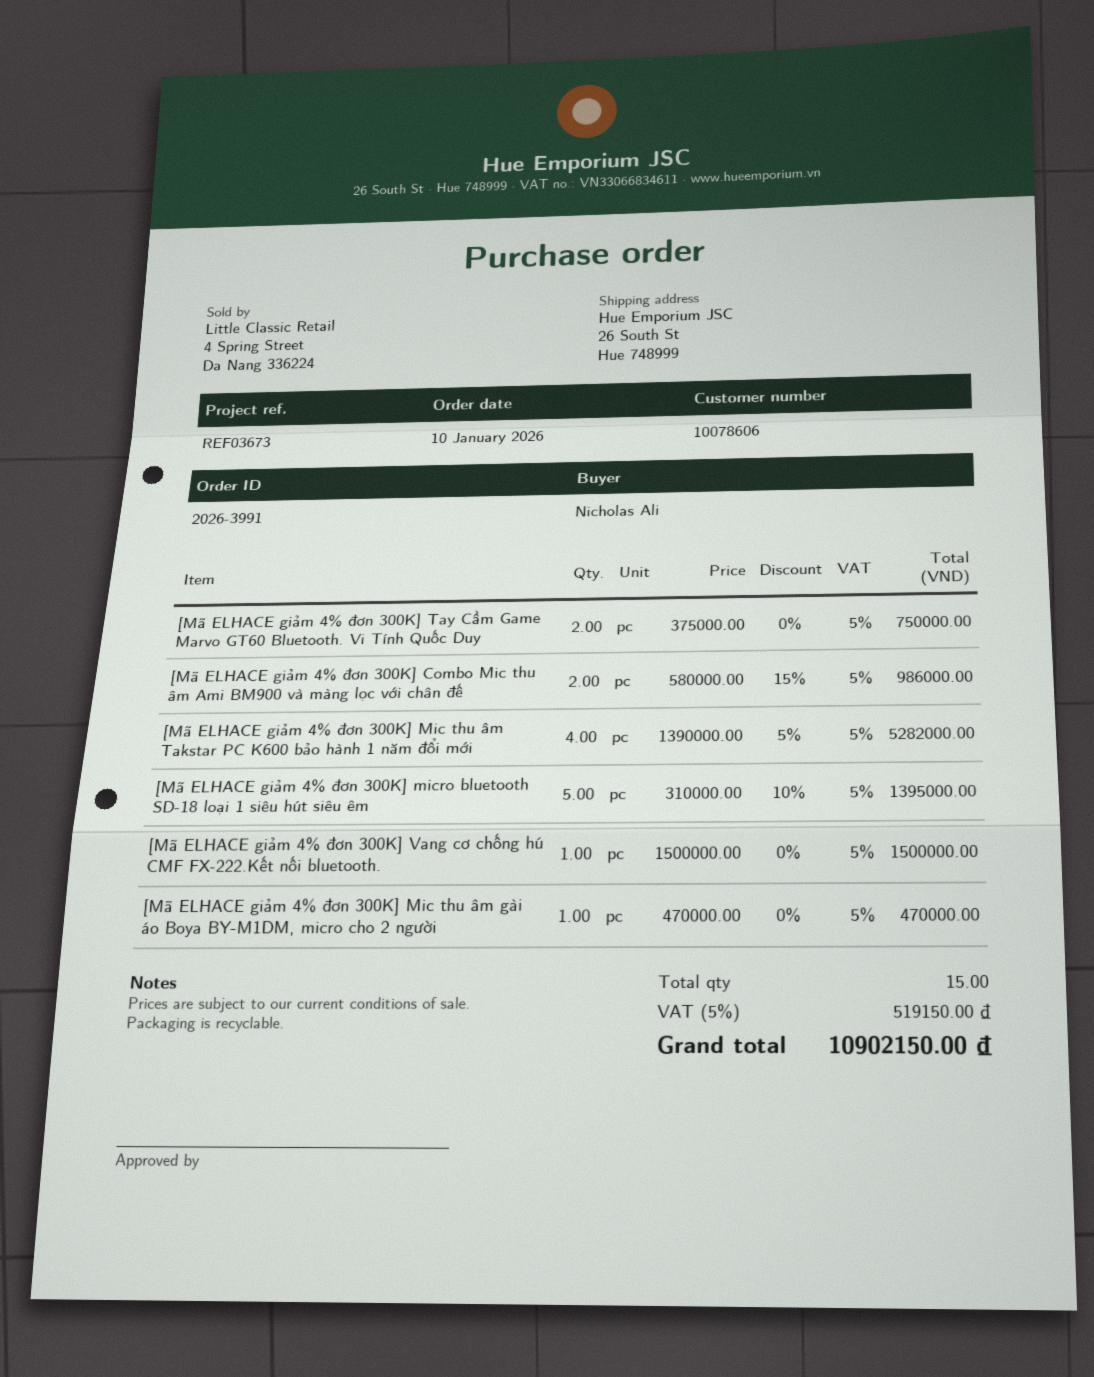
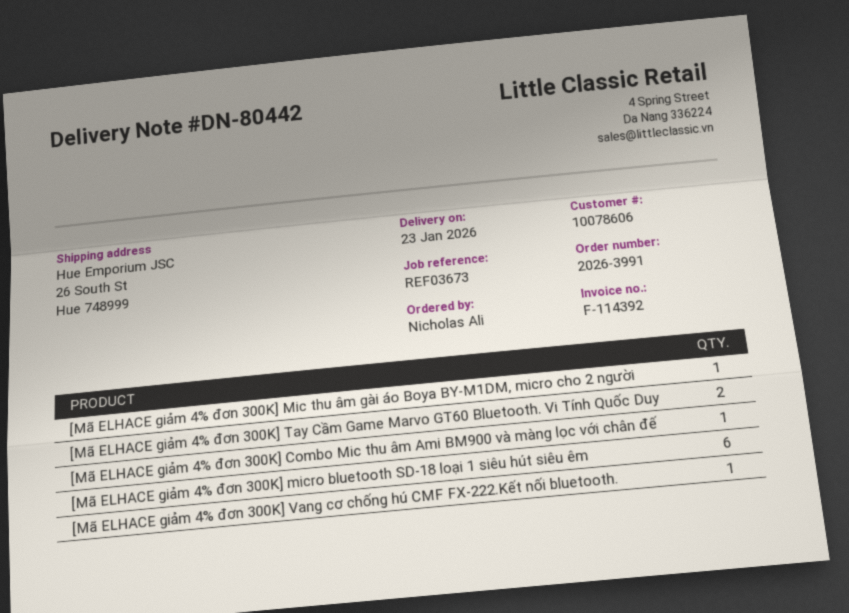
[Mã ELHACE giảm 4% đơn 300K] Combo Mic thu âm Ami BM900 và màng lọc với chân đế: 2 -> 1
[Mã ELHACE giảm 4% đơn 300K] Mic thu âm Takstar PC K600 bảo hành 1 năm đổi mới: 4 -> none
[Mã ELHACE giảm 4% đơn 300K] micro bluetooth SD-18 loại 1 siêu hút siêu êm: 5 -> 6

